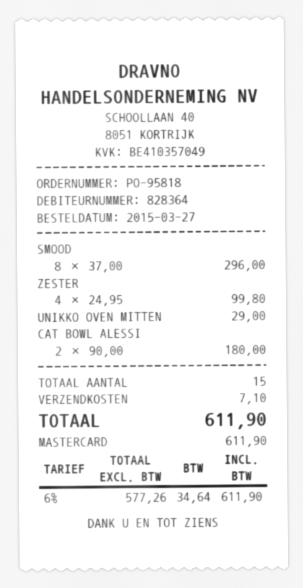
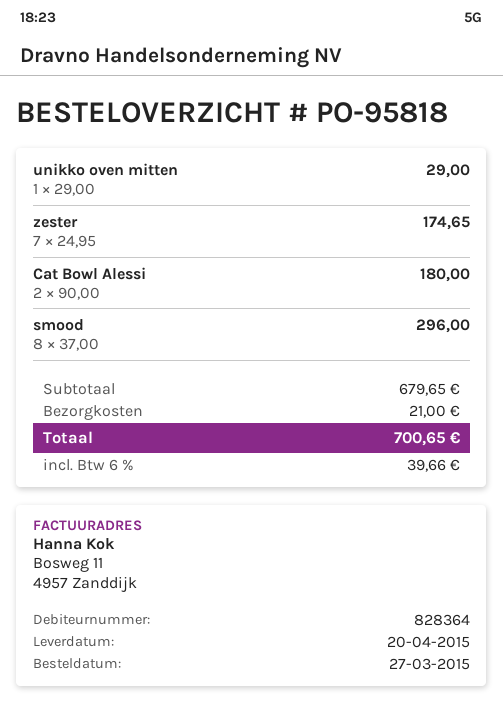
ZESTER: 4 x 24.95 = 99.80 -> 7 x 24.95 = 174.65
shipping: 7.10 -> 21.00
tax: 6% = 34.64 -> 6% = 39.66
total: 611.90 -> 700.65

